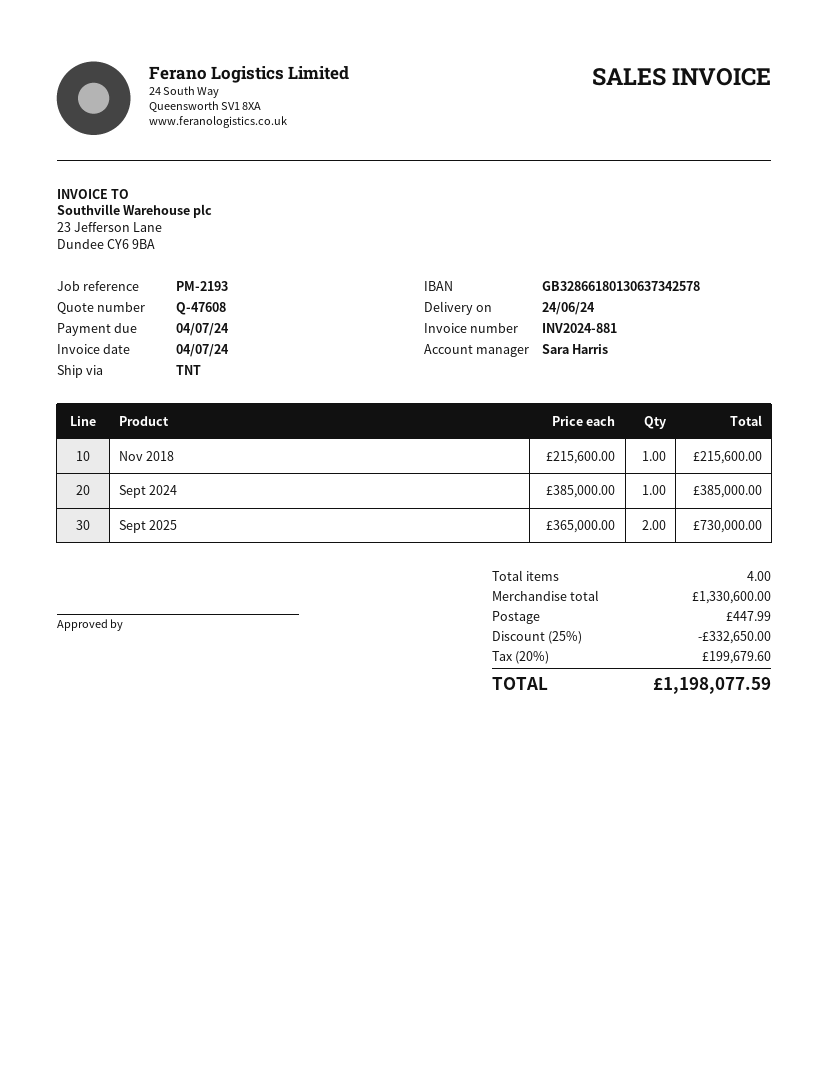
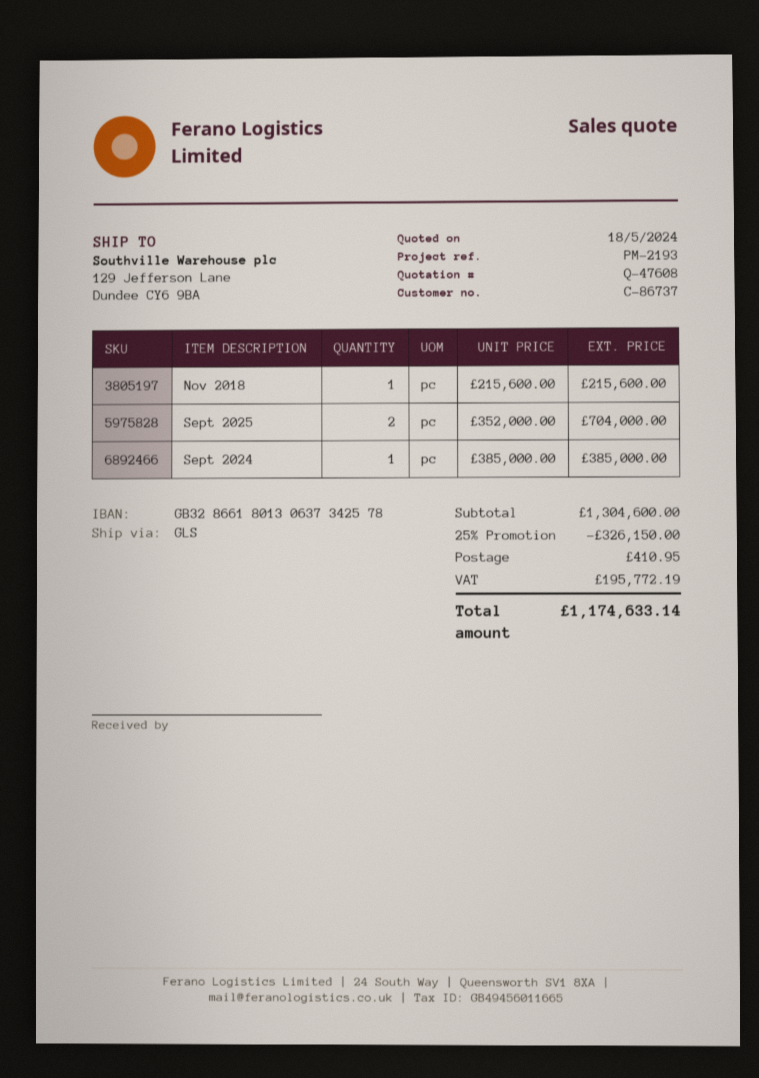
shipping method: TNT -> GLS
Sept 2025: 2 x 365000.00 = 730000.00 -> 2 x 352000.00 = 704000.00
subtotal: 1330600.00 -> 1304600.00
discount: 25% = 332650.00 -> 25% = 326150.00
shipping: 447.99 -> 410.95
tax: 199679.60 -> 195772.19
total: 1198077.59 -> 1174633.14

